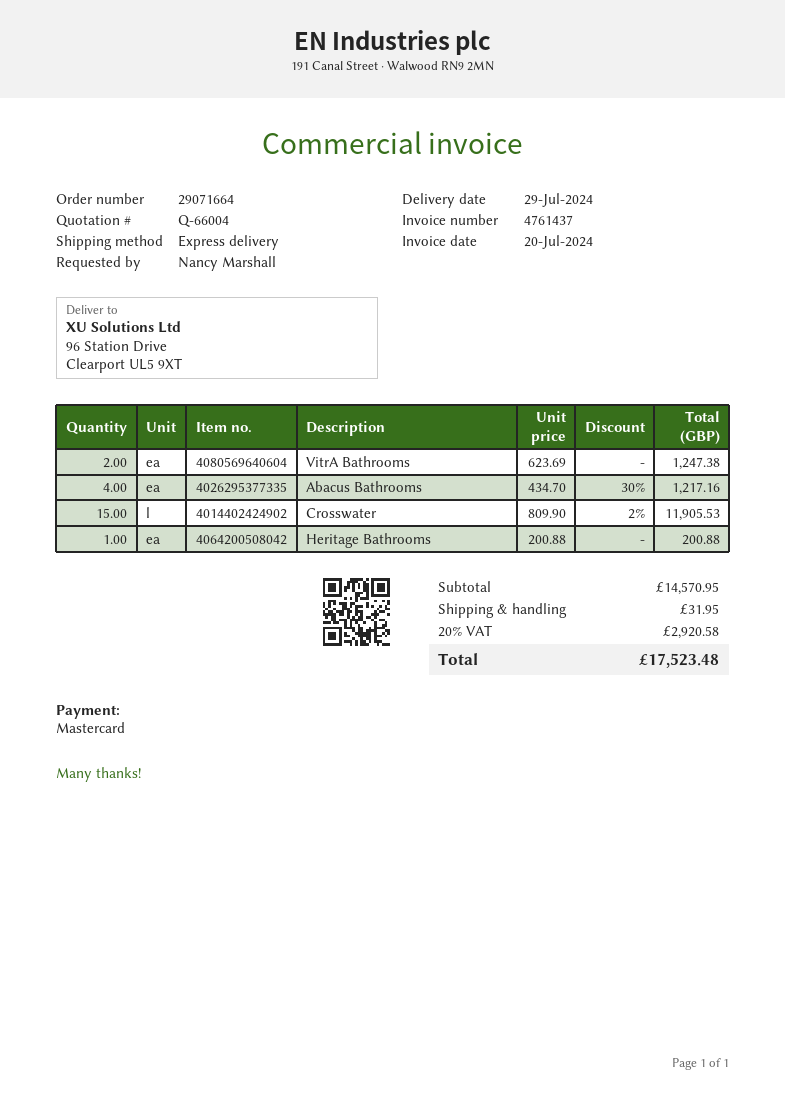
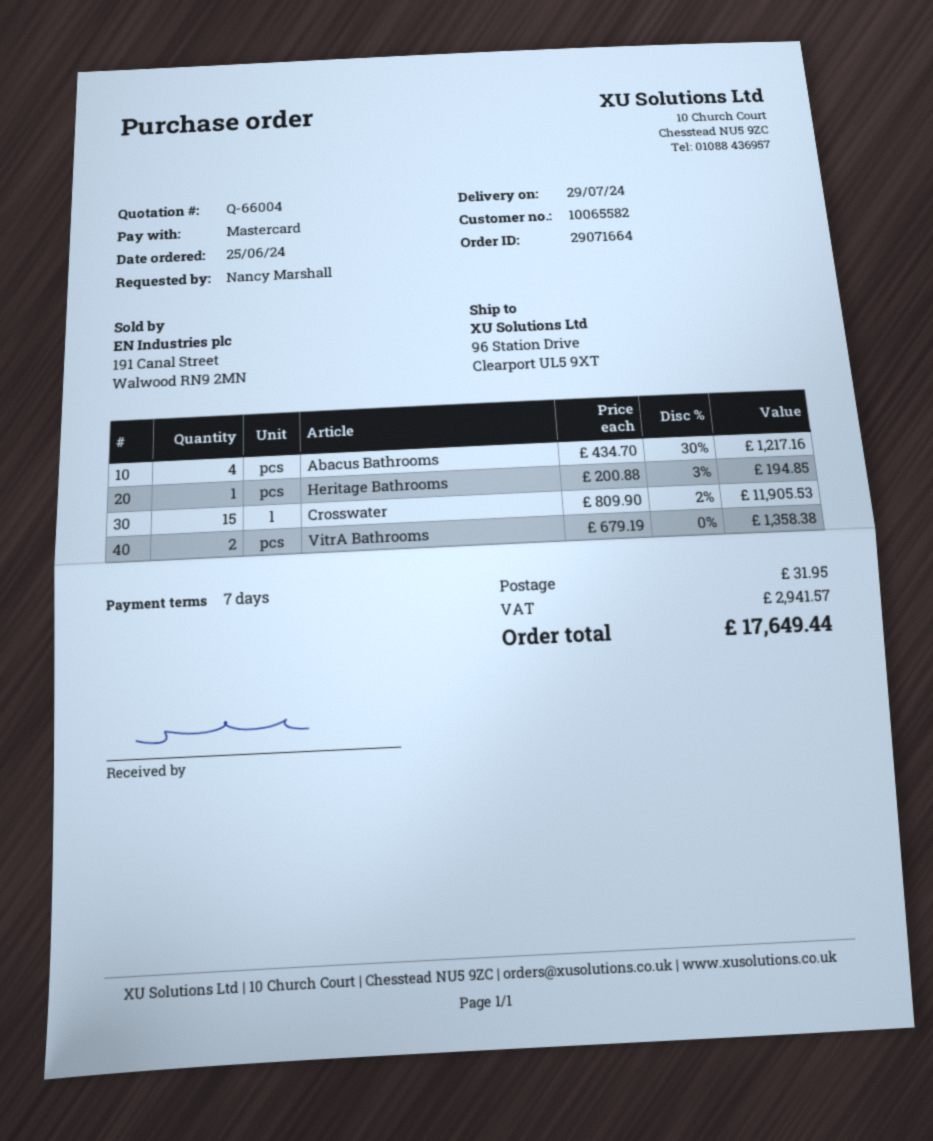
VitrA Bathrooms: 2 x 623.69 = 1247.38 -> 2 x 679.19 = 1358.38
Heritage Bathrooms: 1 x 200.88 = 200.88 -> 1 x 200.88 - 3% = 194.85
tax: 2920.58 -> 2941.57
total: 17523.48 -> 17649.44

